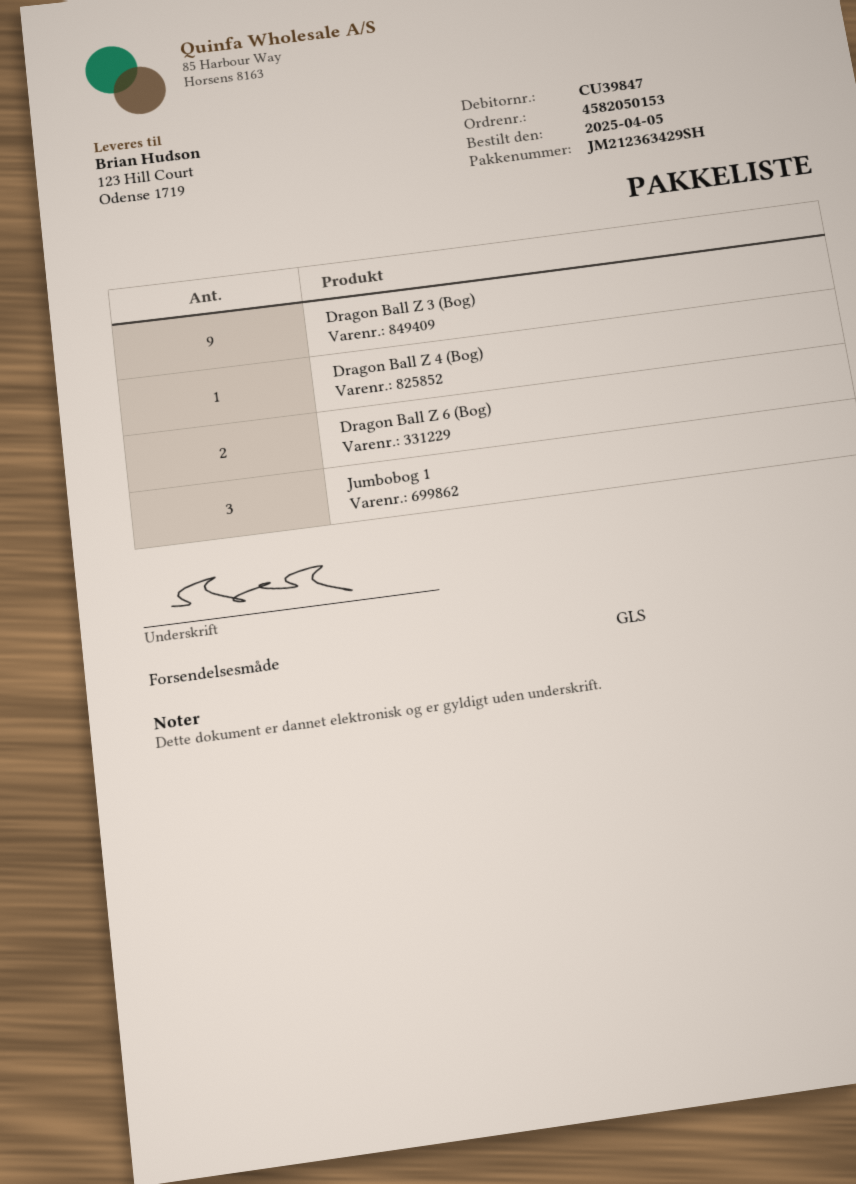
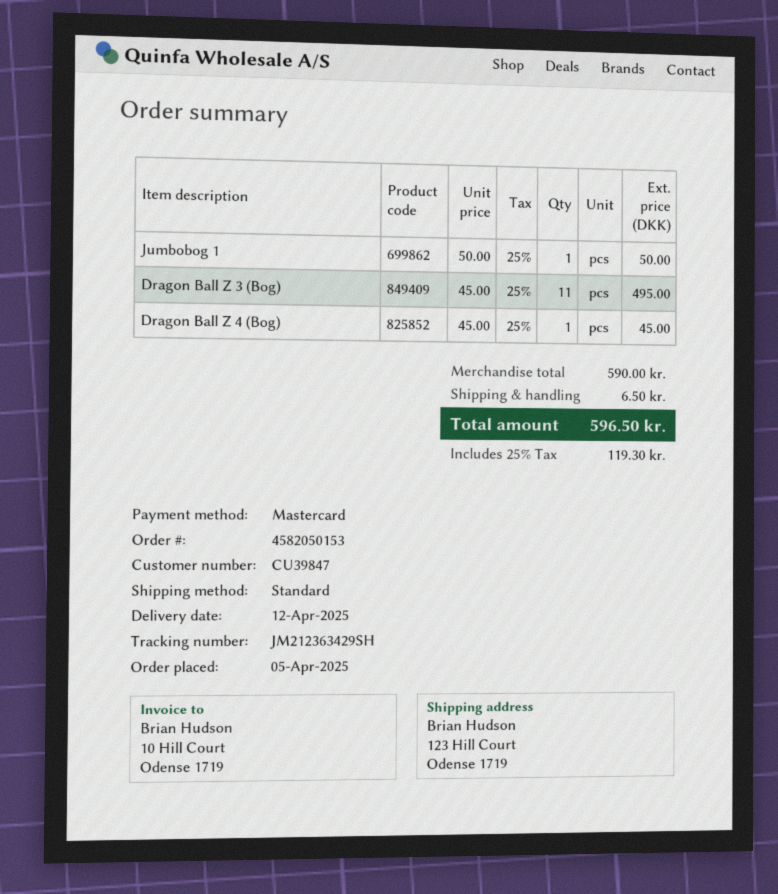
shipping method: GLS -> standard
Dragon Ball Z 3 (Bog): 9 -> 11
Dragon Ball Z 6 (Bog): 2 -> none
Jumbobog 1: 3 -> 1

